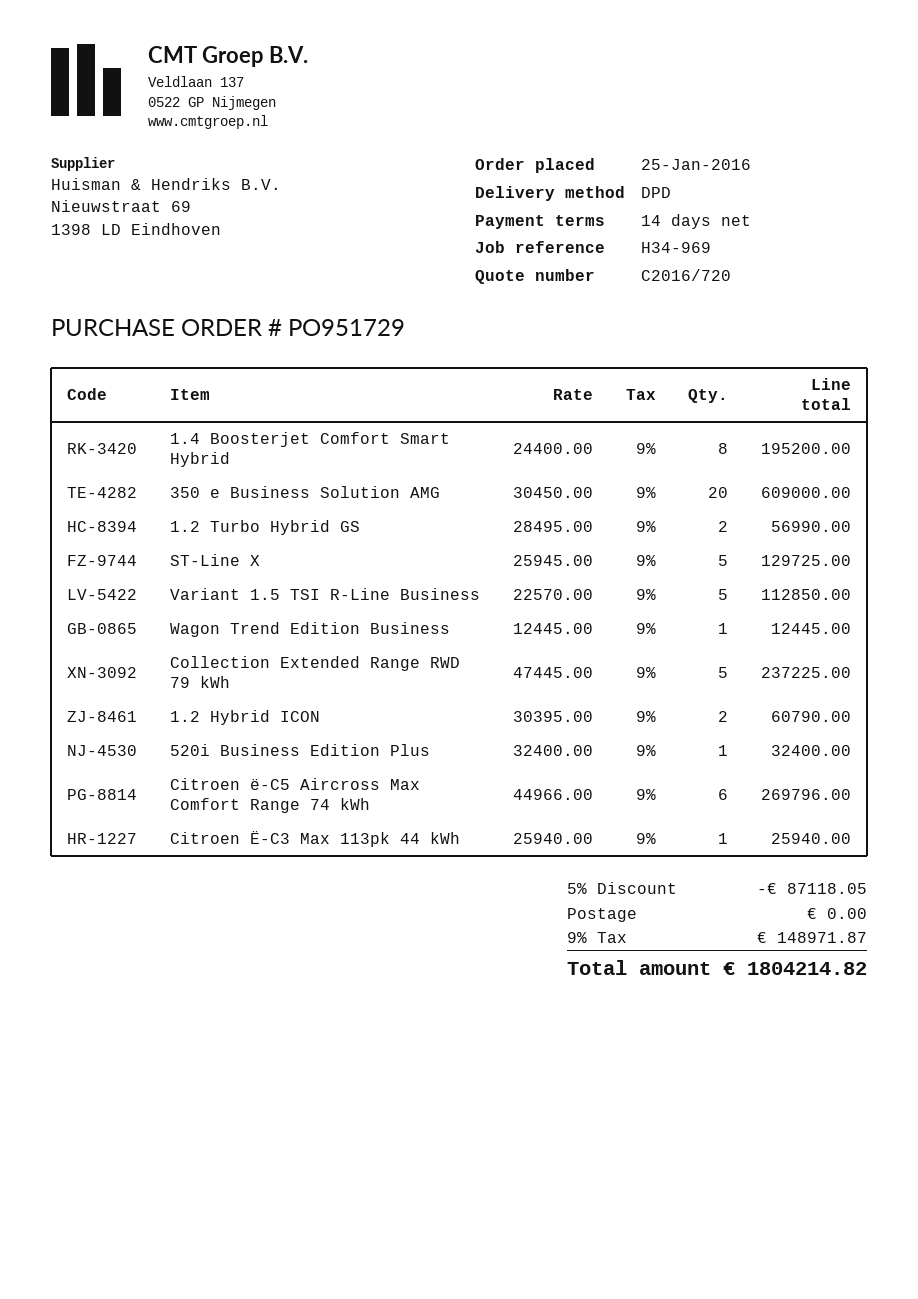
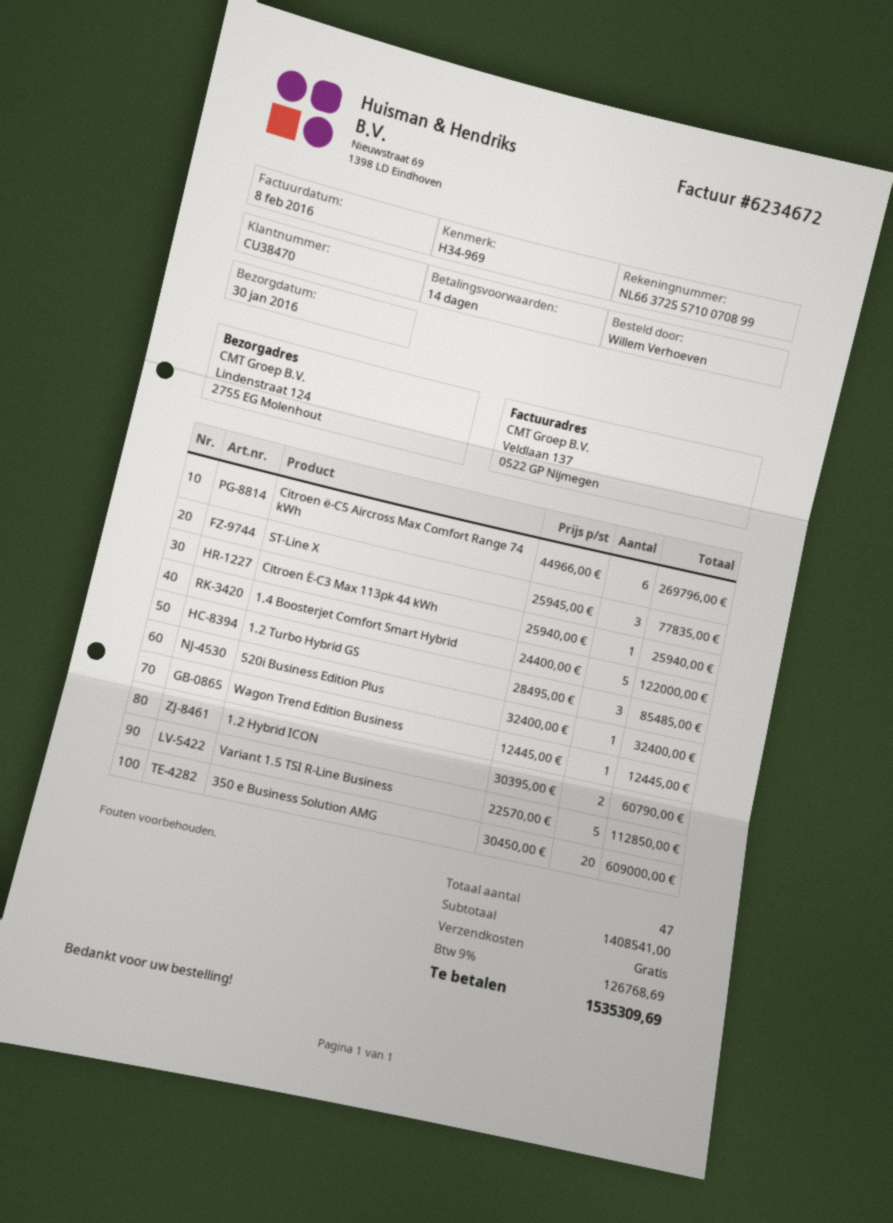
1.4 Boosterjet Comfort Smart Hybrid: 8 x 24400.00 = 195200.00 -> 5 x 24400.00 = 122000.00
1.2 Turbo Hybrid GS: 2 x 28495.00 = 56990.00 -> 3 x 28495.00 = 85485.00
ST-Line X: 5 x 25945.00 = 129725.00 -> 3 x 25945.00 = 77835.00
Collection Extended Range RWD 79 kWh: 5 x 47445.00 = 237225.00 -> none
discount: 5% = 87118.05 -> none
tax: 9% = 148971.87 -> 9% = 126768.69
total: 1804214.82 -> 1535309.69

